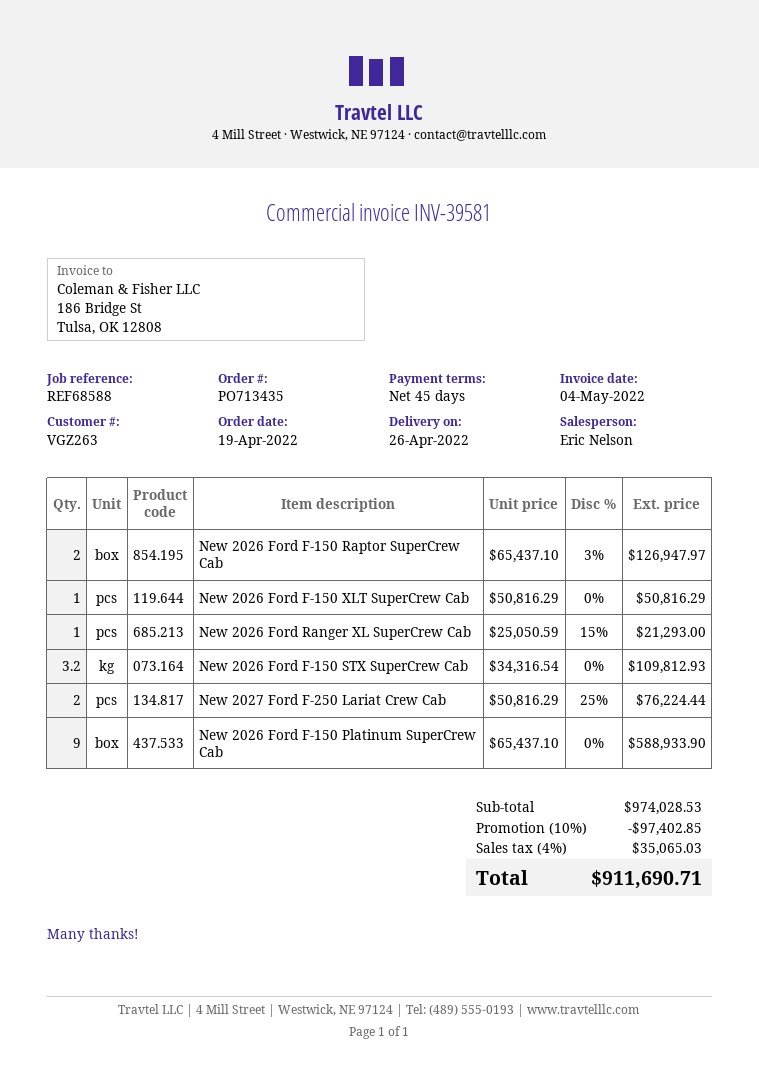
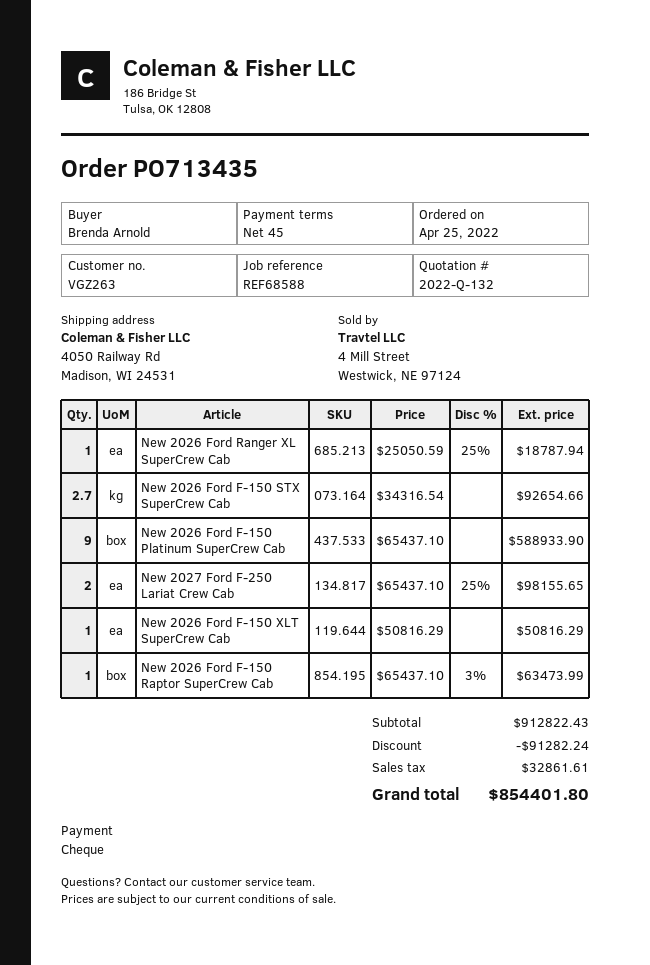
order date: 2022-04-19 -> 2022-04-25
New 2026 Ford F-150 Raptor SuperCrew Cab: 2 x 65437.10 - 3% = 126947.97 -> 1 x 65437.10 - 3% = 63473.99
New 2026 Ford Ranger XL SuperCrew Cab: 1 x 25050.59 - 15% = 21293.00 -> 1 x 25050.59 - 25% = 18787.94
New 2026 Ford F-150 STX SuperCrew Cab: 3.2 x 34316.54 = 109812.93 -> 2.7 x 34316.54 = 92654.66
New 2027 Ford F-250 Lariat Crew Cab: 2 x 50816.29 - 25% = 76224.44 -> 2 x 65437.10 - 25% = 98155.65
subtotal: 974028.53 -> 912822.43
discount: 97402.85 -> 91282.24
tax: 35065.03 -> 32861.61
total: 911690.71 -> 854401.80

